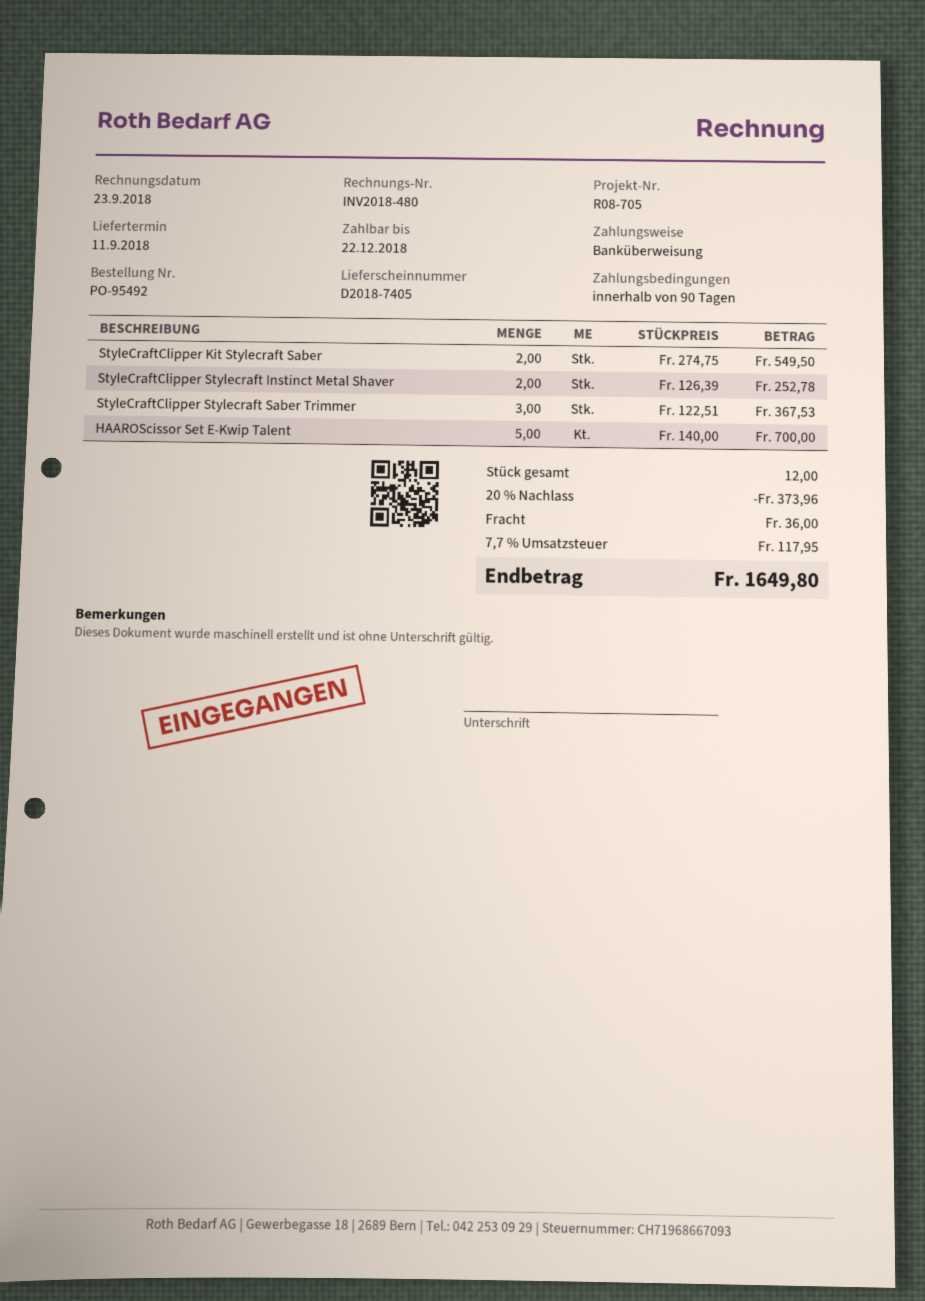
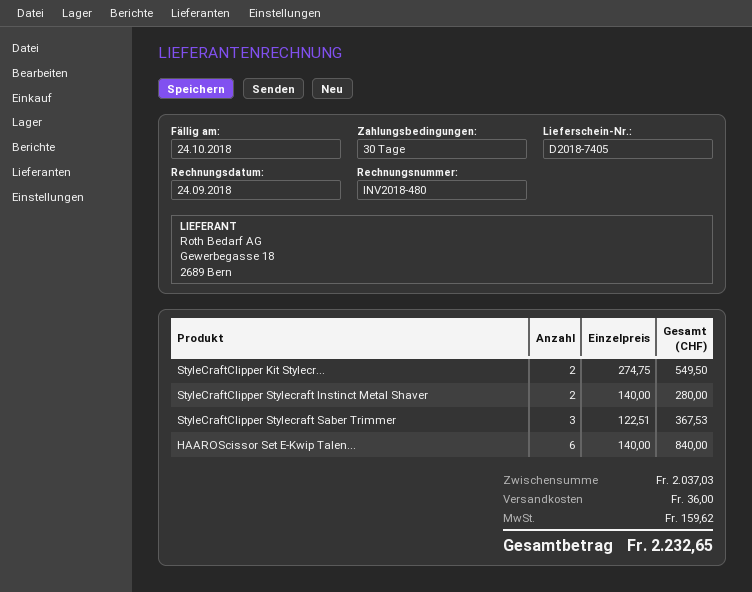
invoice date: 2018-09-23 -> 2018-09-24
payment terms: 90 days -> 30 days
due date: 2018-12-22 -> 2018-10-24
StyleCraftClipper Stylecraft Instinct Metal Shaver: 2 x 126.39 = 252.78 -> 2 x 140.00 = 280.00
HAAROScissor Set E-Kwip Talent: 5 x 140.00 = 700.00 -> 6 x 140.00 = 840.00
discount: 20% = 373.96 -> none
tax: 117.95 -> 159.62
total: 1649.80 -> 2232.65

